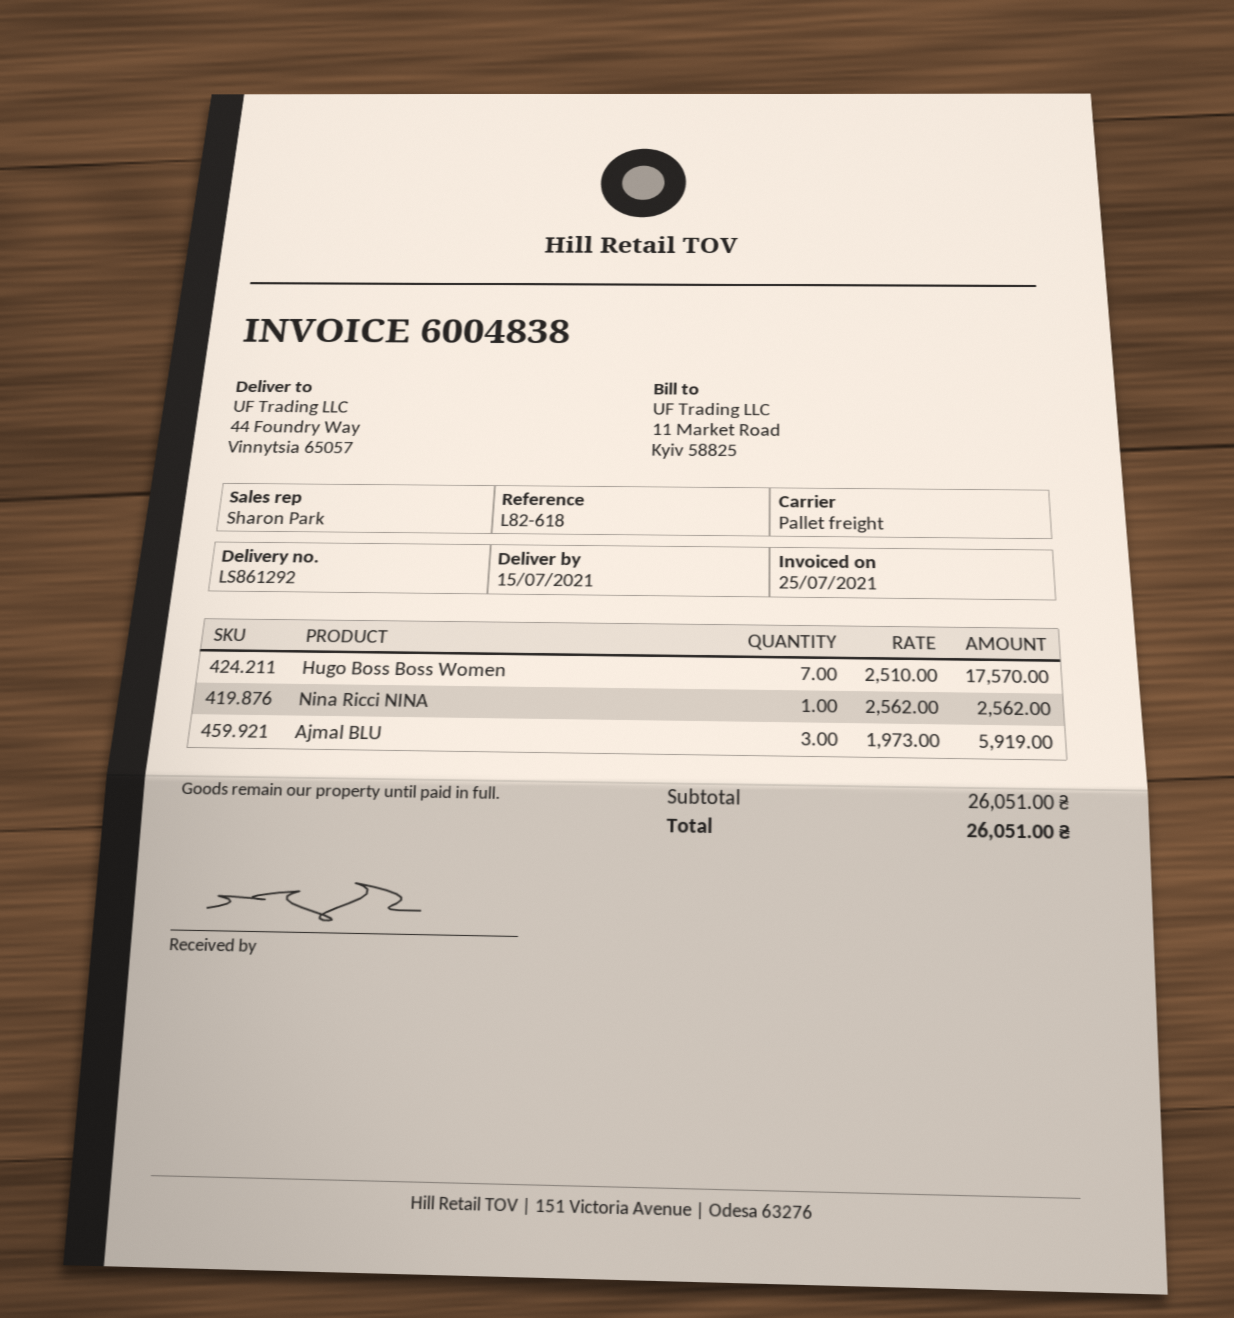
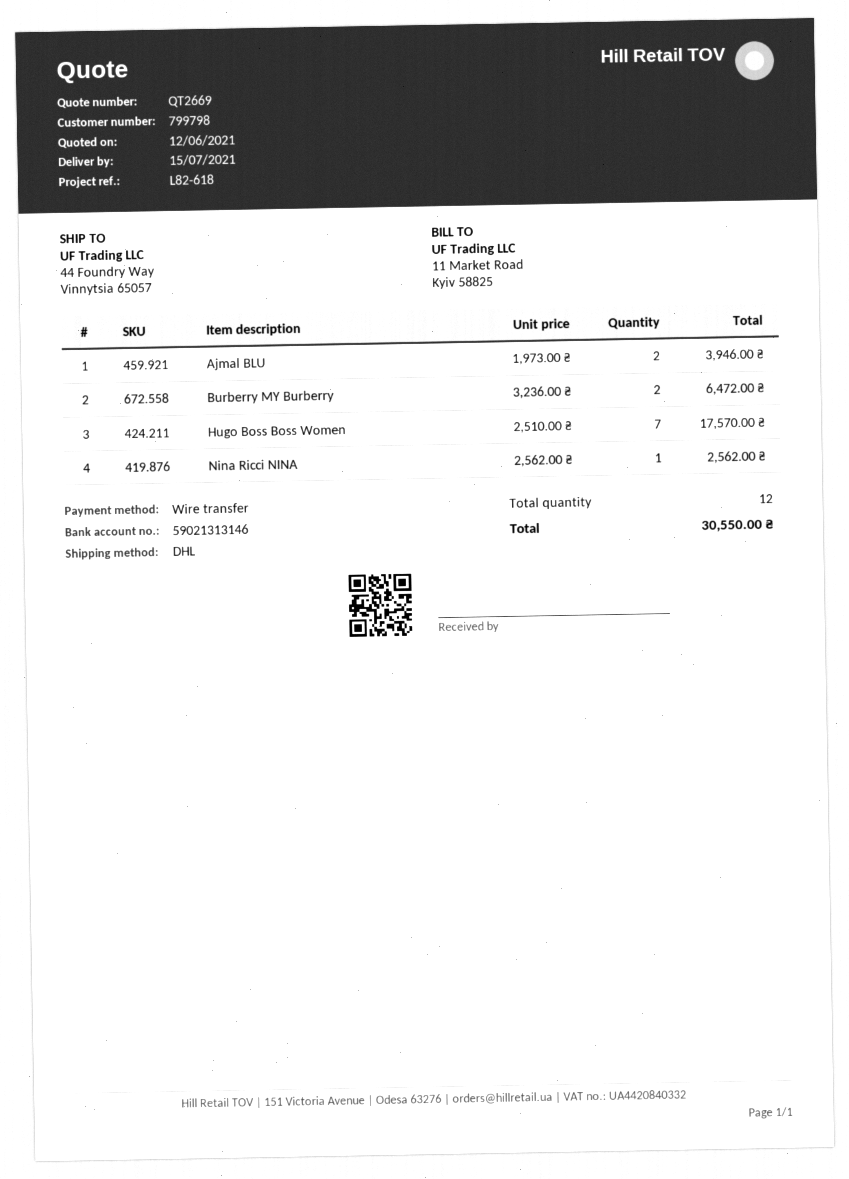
shipping method: pallet freight -> DHL
Ajmal BLU: 3 x 1973.00 = 5919.00 -> 2 x 1973.00 = 3946.00
Burberry MY Burberry: none -> 2 x 3236.00 = 6472.00
total: 26051.00 -> 30550.00

